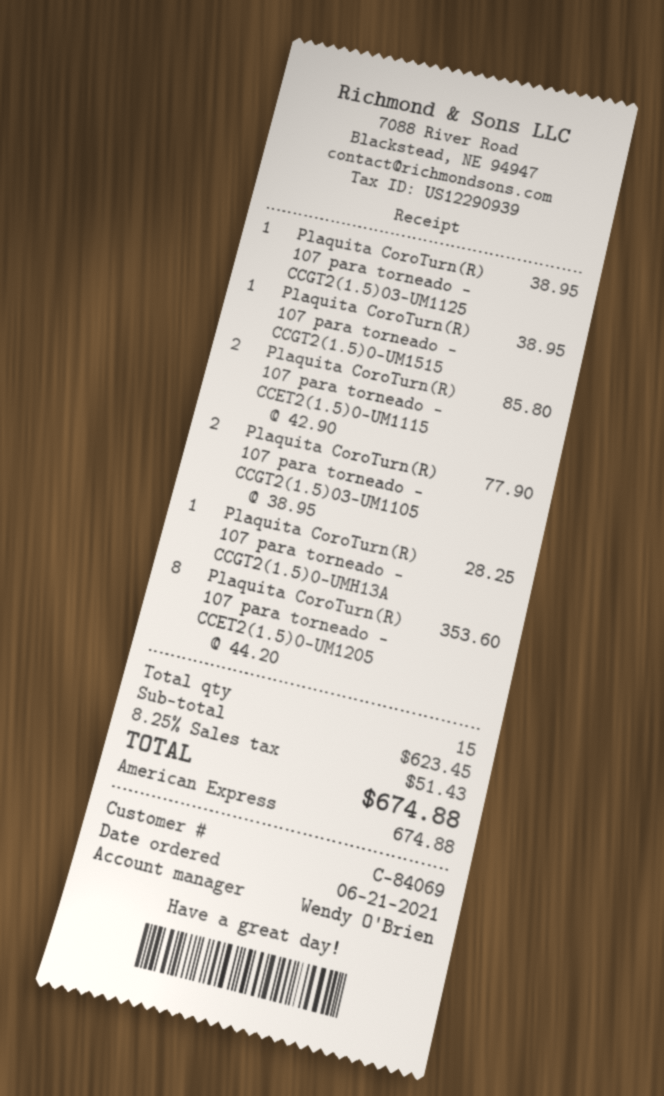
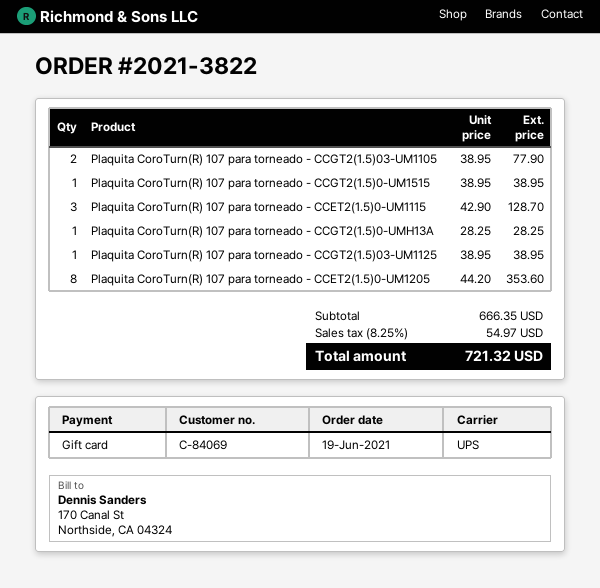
order date: 2021-06-21 -> 2021-06-19
payment method: American Express -> gift card
Plaquita CoroTurn(R) 107 para torneado - CCET2(1.5)0-UM1115: 2 x 42.90 = 85.80 -> 3 x 42.90 = 128.70
subtotal: 623.45 -> 666.35
tax: 8.25% = 51.43 -> 8.25% = 54.97
total: 674.88 -> 721.32

